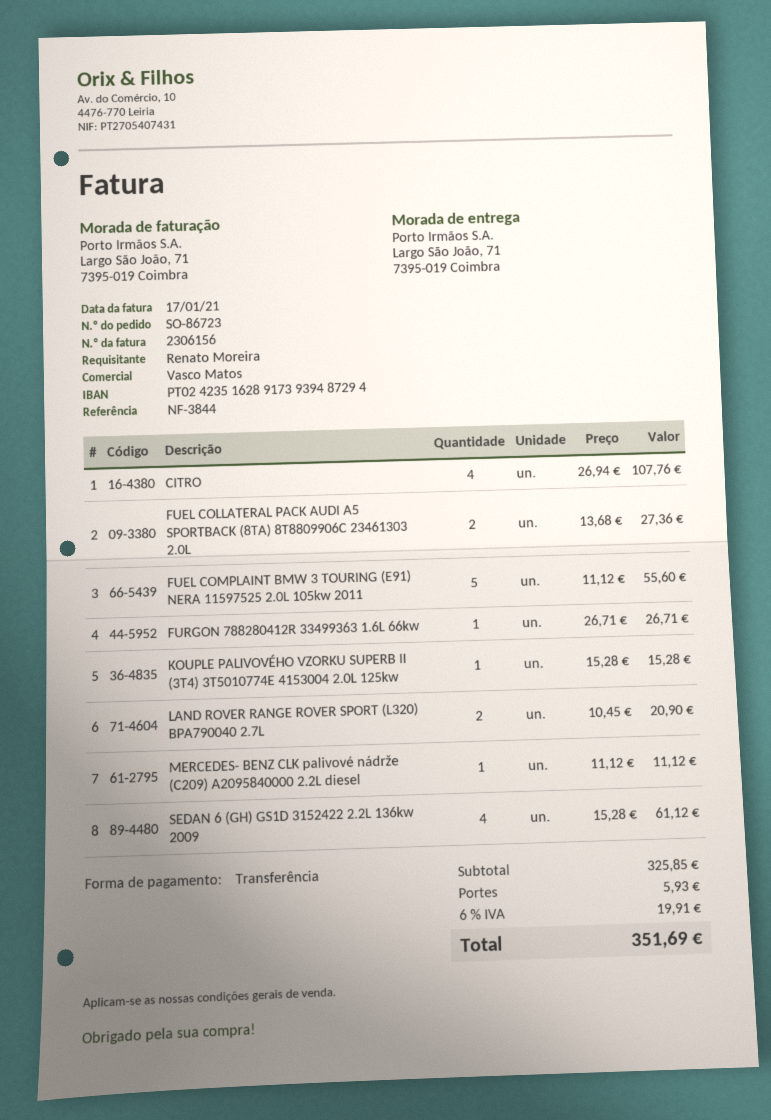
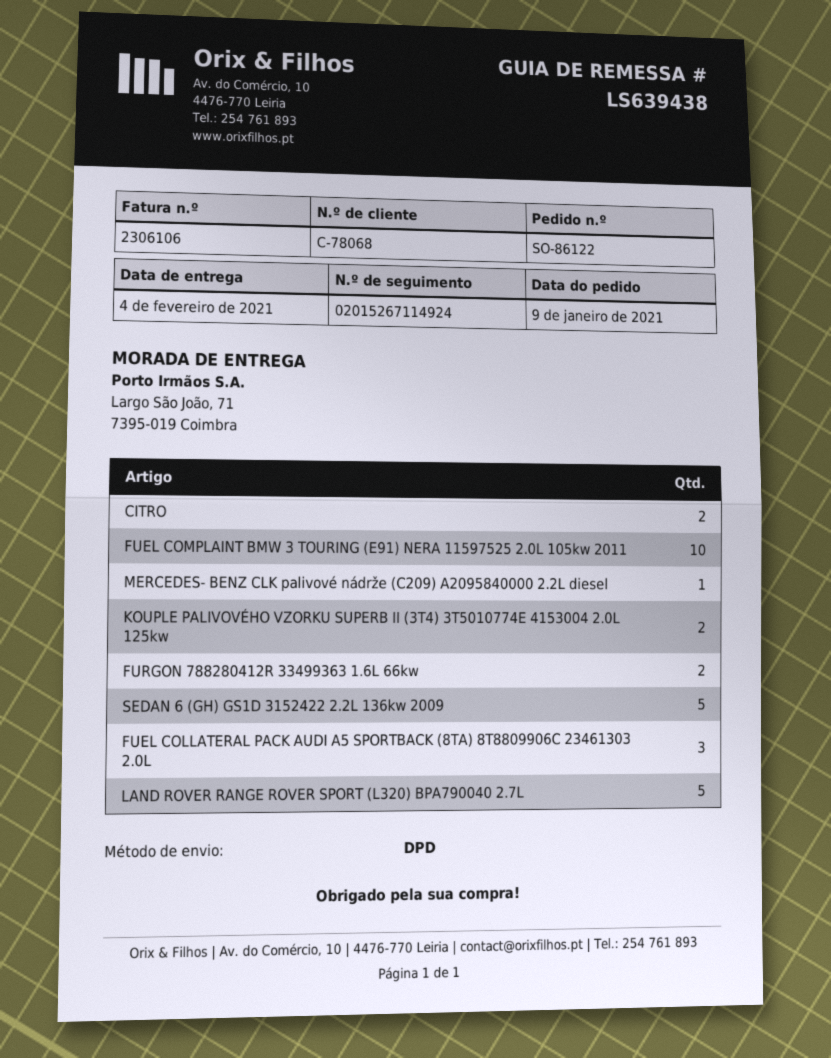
order number: SO-86723 -> SO-86122
invoice number: 2306156 -> 2306106
CITRO: 4 -> 2
FUEL COLLATERAL PACK AUDI A5 SPORTBACK (8TA) 8T8809906C 23461303 2.0L: 2 -> 3
FUEL COMPLAINT BMW 3 TOURING (E91) NERA 11597525 2.0L 105kw 2011: 5 -> 10
FURGON 788280412R 33499363 1.6L 66kw: 1 -> 2
KOUPLE PALIVOVÉHO VZORKU SUPERB II (3T4) 3T5010774E 4153004 2.0L 125kw: 1 -> 2
LAND ROVER RANGE ROVER SPORT (L320) BPA790040 2.7L: 2 -> 5
SEDAN 6 (GH) GS1D 3152422 2.2L 136kw 2009: 4 -> 5

